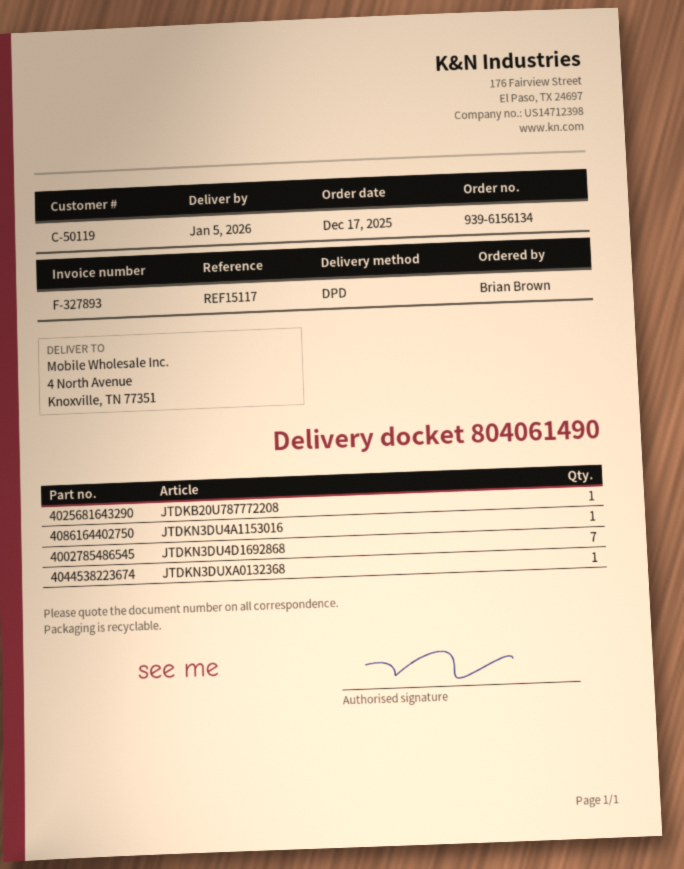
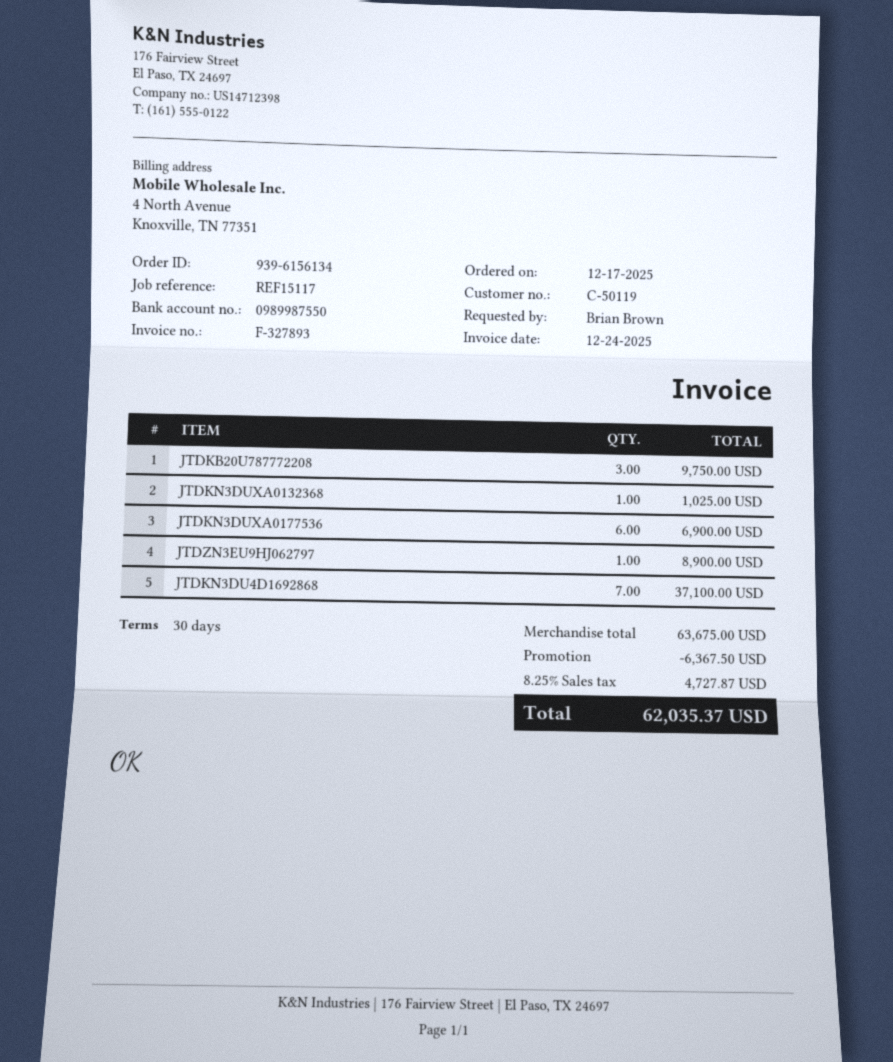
JTDKB20U787772208: 1 -> 3
JTDKN3DU4A1153016: 1 -> none
JTDKN3DUXA0177536: none -> 6
JTDZN3EU9HJ062797: none -> 1

